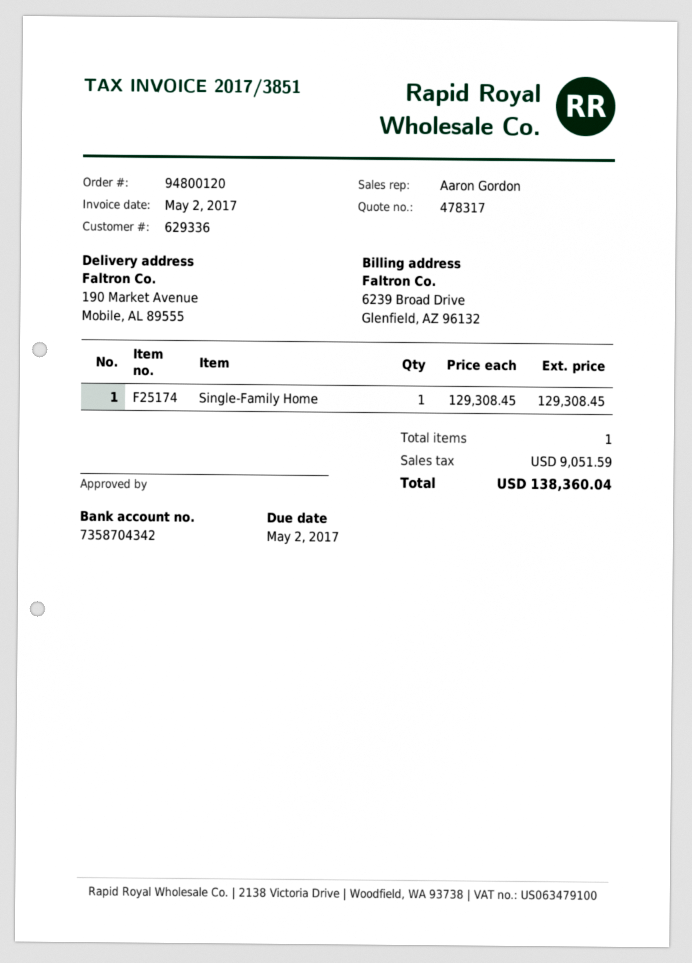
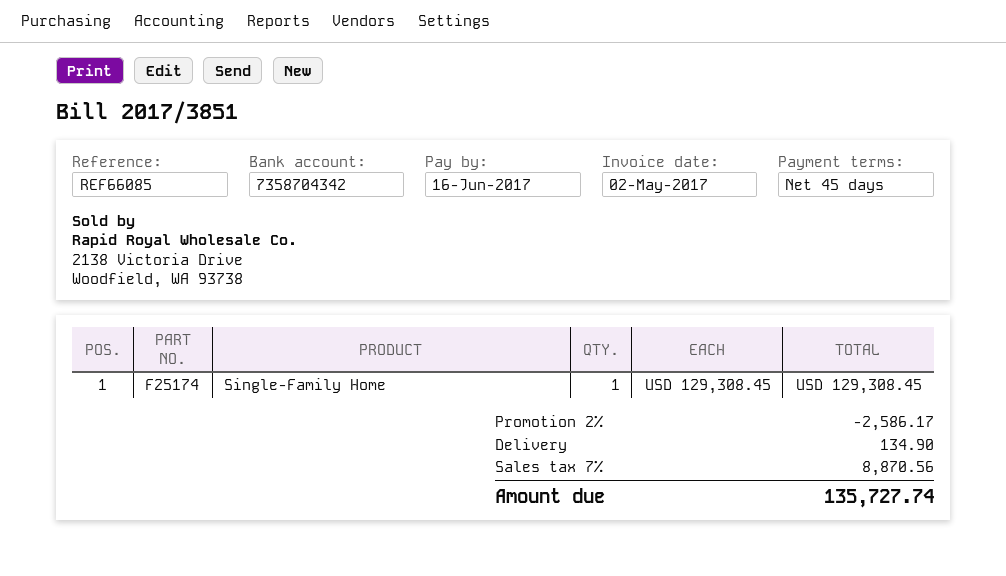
due date: 2017-05-02 -> 2017-06-16
discount: none -> 2% = 2586.17
shipping: none -> 134.90
tax: 9051.59 -> 8870.56
total: 138360.04 -> 135727.74

